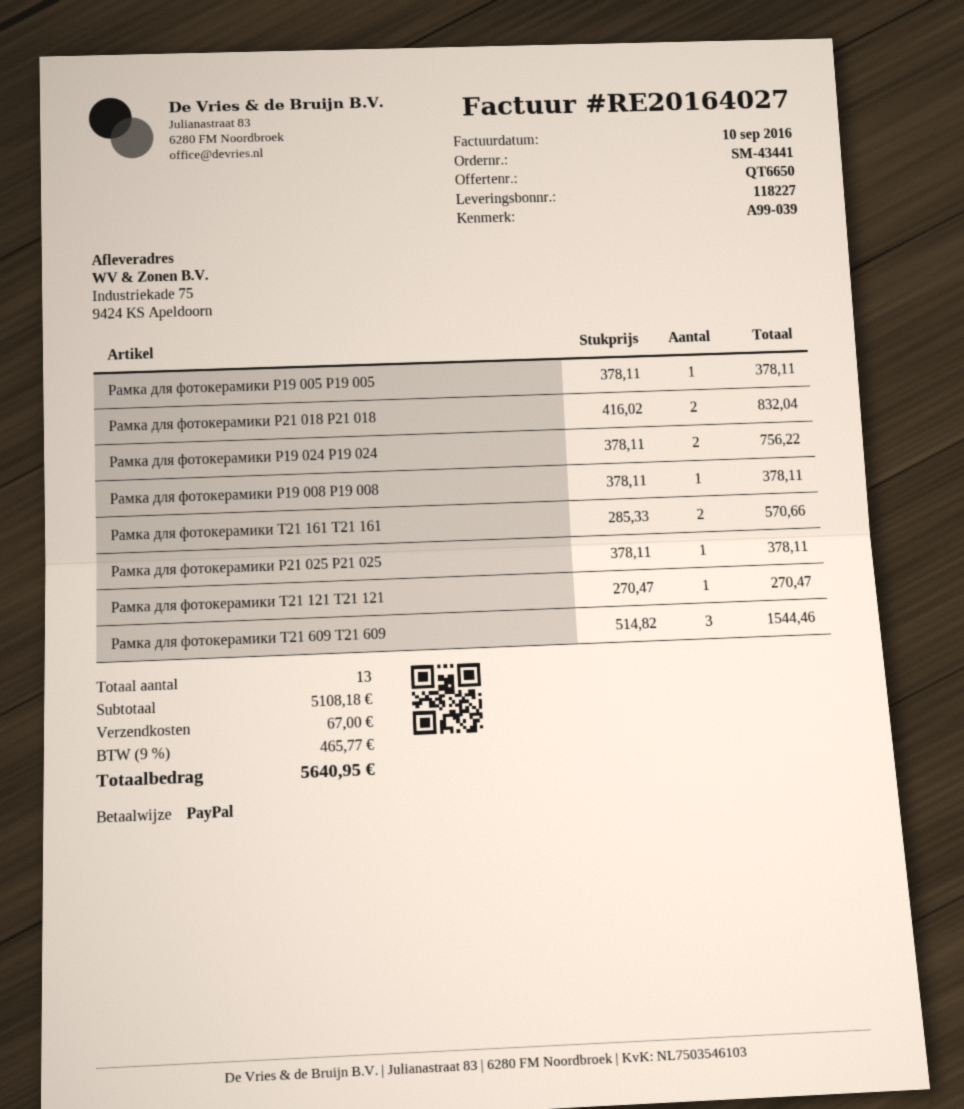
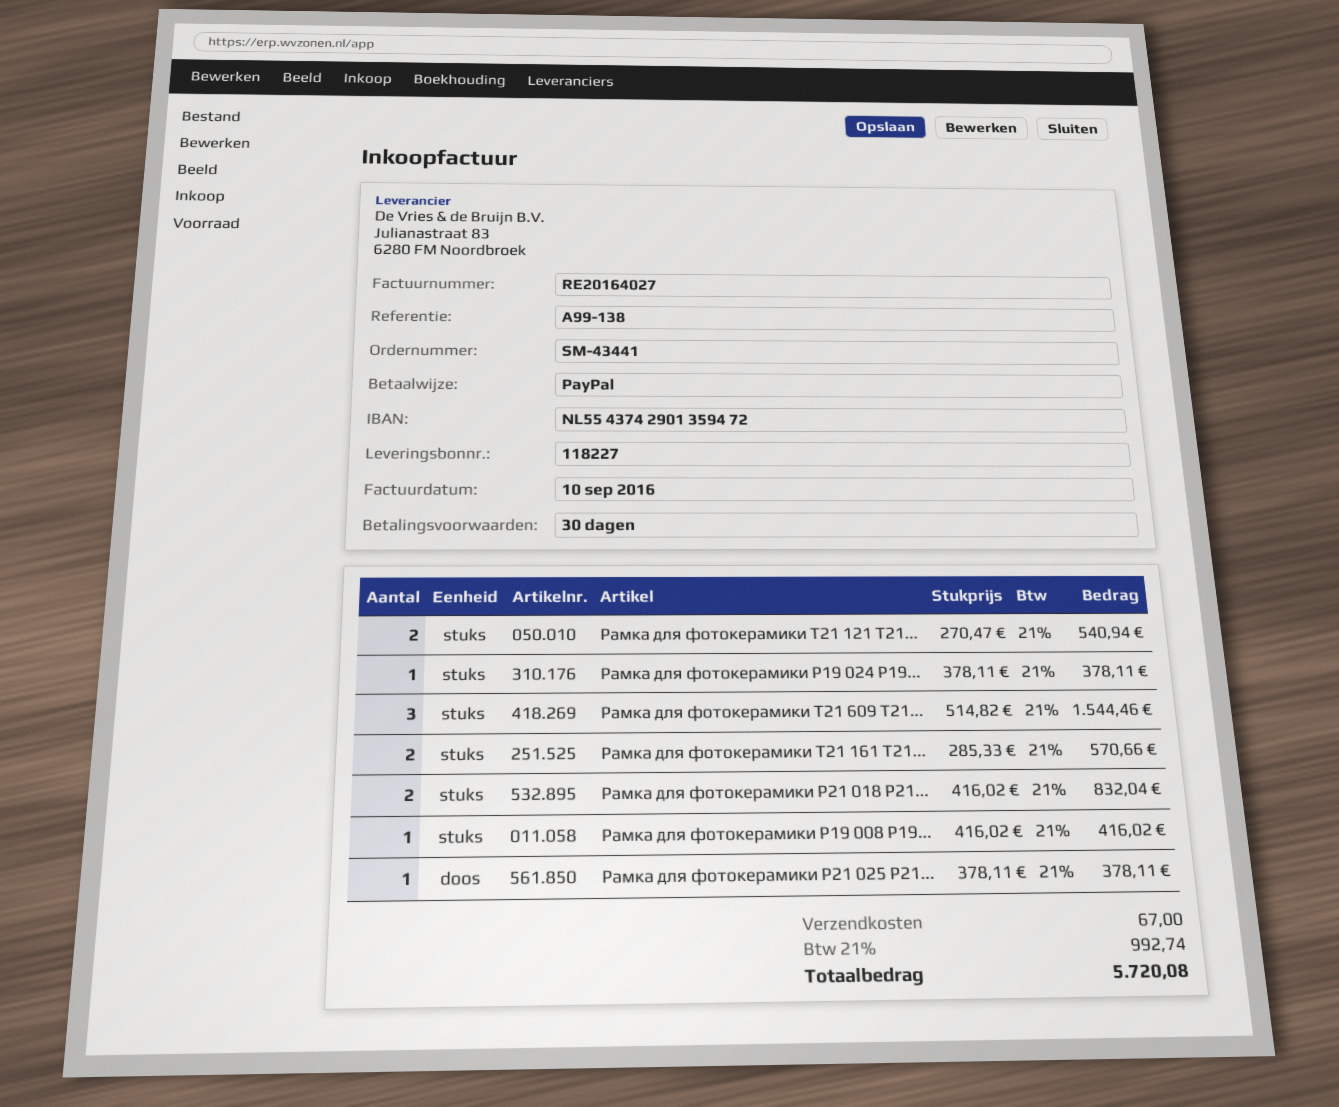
reference: A99-039 -> A99-138
Рамка для фотокерамики P19 005 P19 005: 1 x 378.11 = 378.11 -> none
Рамка для фотокерамики P19 024 P19 024: 2 x 378.11 = 756.22 -> 1 x 378.11 = 378.11
Рамка для фотокерамики P19 008 P19 008: 1 x 378.11 = 378.11 -> 1 x 416.02 = 416.02
Рамка для фотокерамики T21 121 T21 121: 1 x 270.47 = 270.47 -> 2 x 270.47 = 540.94
tax: 9% = 465.77 -> 21% = 992.74
total: 5640.95 -> 5720.08

